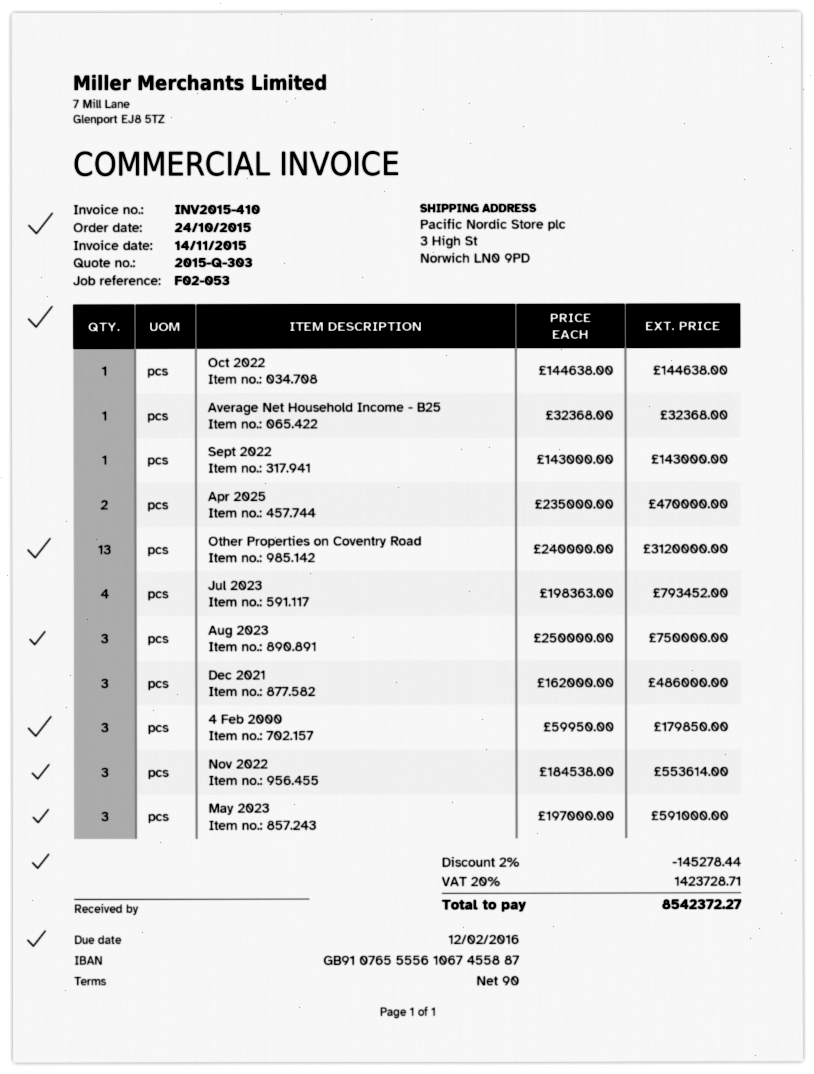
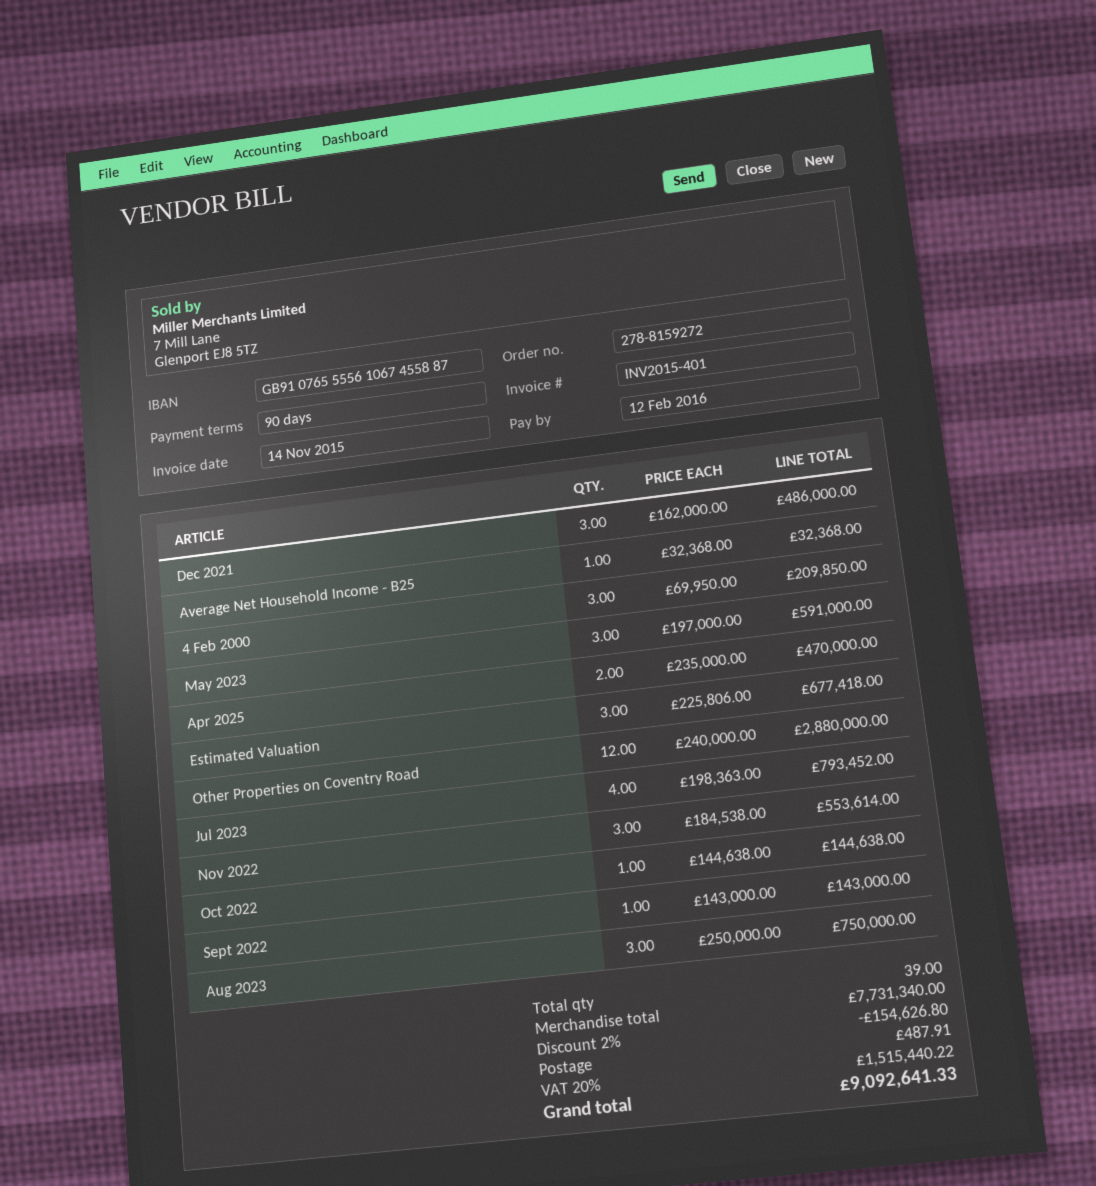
invoice number: INV2015-410 -> INV2015-401
Other Properties on Coventry Road: 13 x 240000.00 = 3120000.00 -> 12 x 240000.00 = 2880000.00
4 Feb 2000: 3 x 59950.00 = 179850.00 -> 3 x 69950.00 = 209850.00
Estimated Valuation: none -> 3 x 225806.00 = 677418.00
discount: 2% = 145278.44 -> 2% = 154626.80
shipping: none -> 487.91
tax: 20% = 1423728.71 -> 20% = 1515440.22
total: 8542372.27 -> 9092641.33

